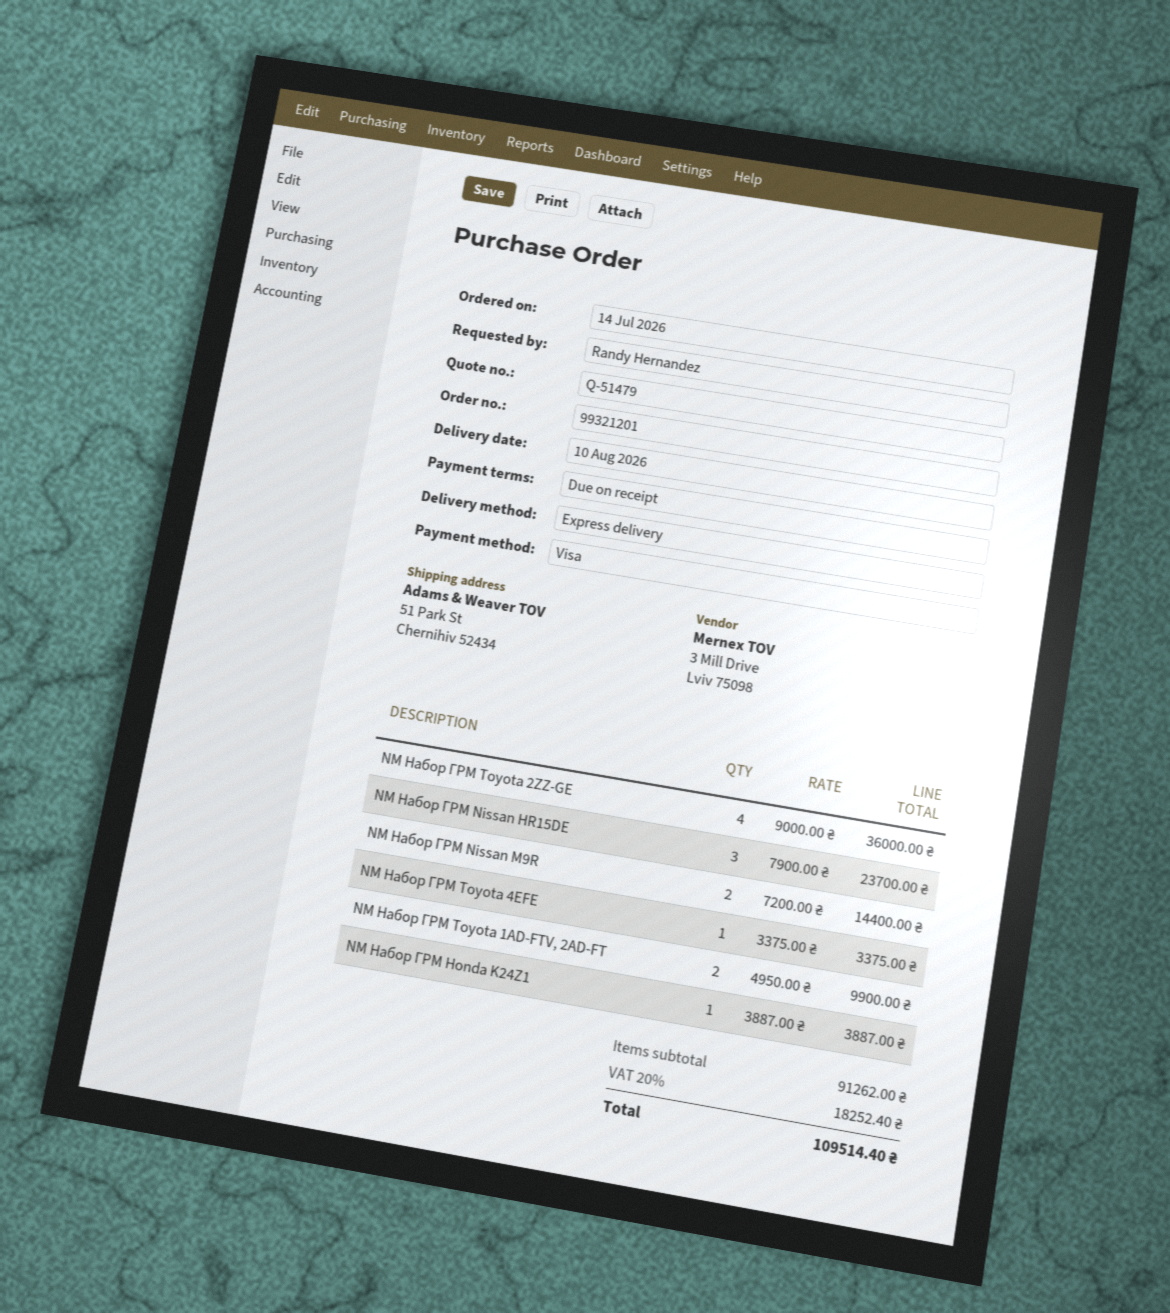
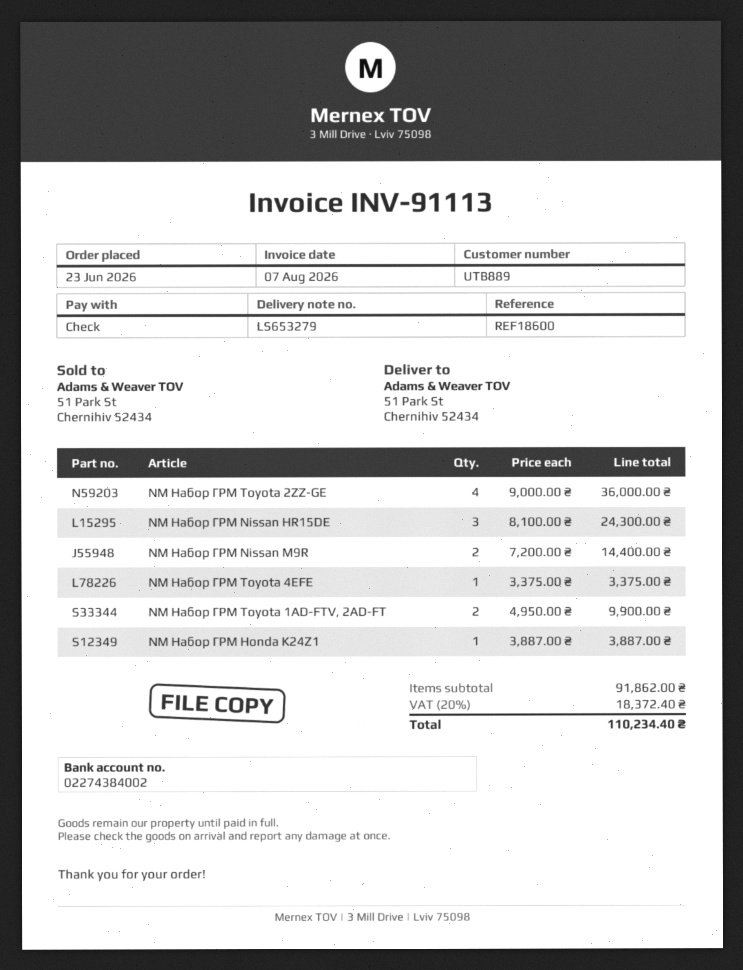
order date: 2026-07-14 -> 2026-06-23
payment method: Visa -> cheque
NM Набор ГРМ Nissan HR15DE: 3 x 7900.00 = 23700.00 -> 3 x 8100.00 = 24300.00
subtotal: 91262.00 -> 91862.00
tax: 20% = 18252.40 -> 20% = 18372.40
total: 109514.40 -> 110234.40

